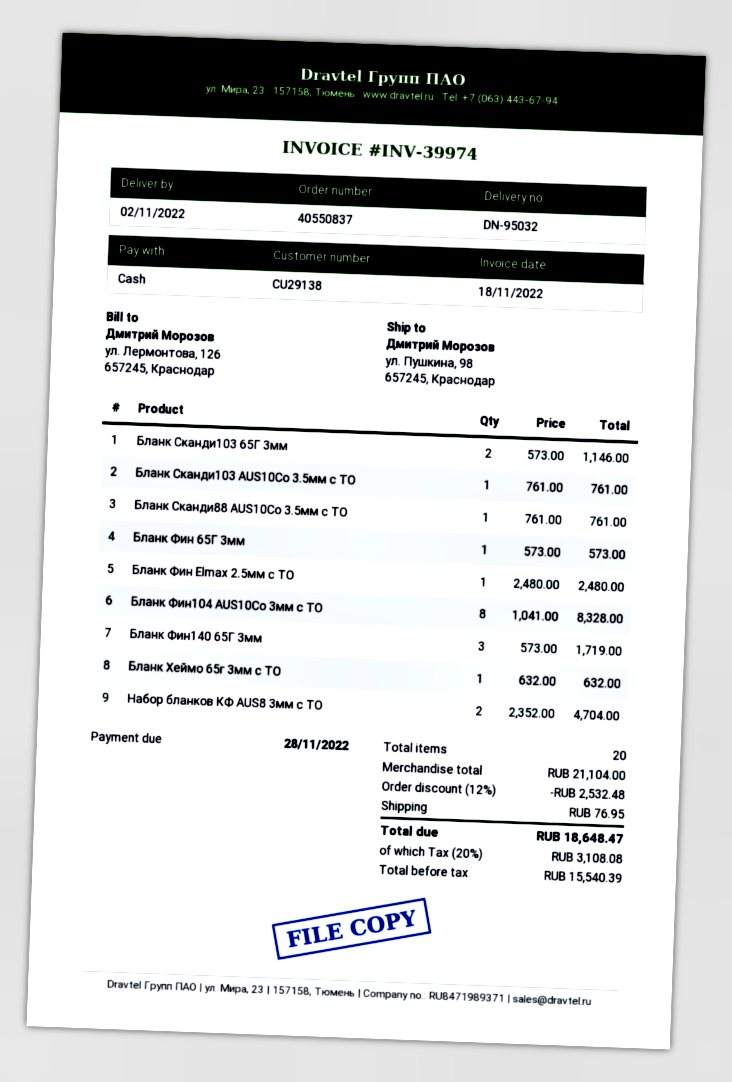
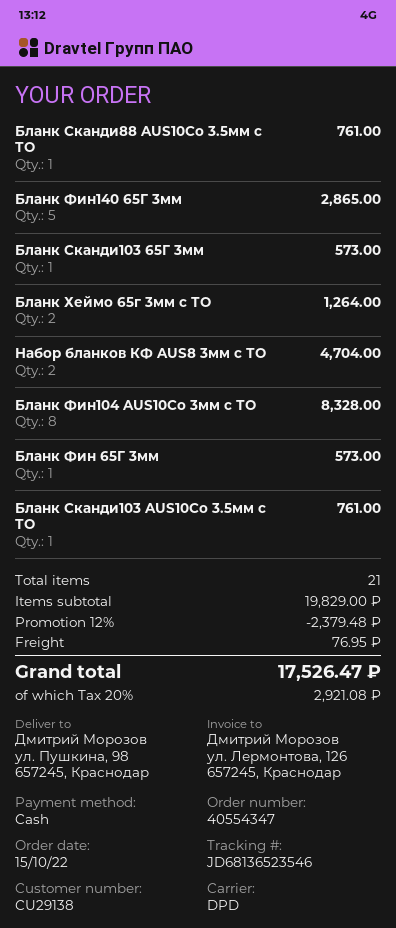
order number: 40550837 -> 40554347
Бланк Сканди103 65Г 3мм: 2 for 1146.00 -> 1 for 573.00
Бланк Фин Elmax 2.5мм с ТО: 1 for 2480.00 -> none
Бланк Фин140 65Г 3мм: 3 for 1719.00 -> 5 for 2865.00
Бланк Хеймо 65г 3мм с ТО: 1 for 632.00 -> 2 for 1264.00
total quantity: 20 -> 21
subtotal: 21104.00 -> 19829.00
discount: 12% = 2532.48 -> 12% = 2379.48
tax: 20% = 3108.08 -> 20% = 2921.08
total: 18648.47 -> 17526.47

